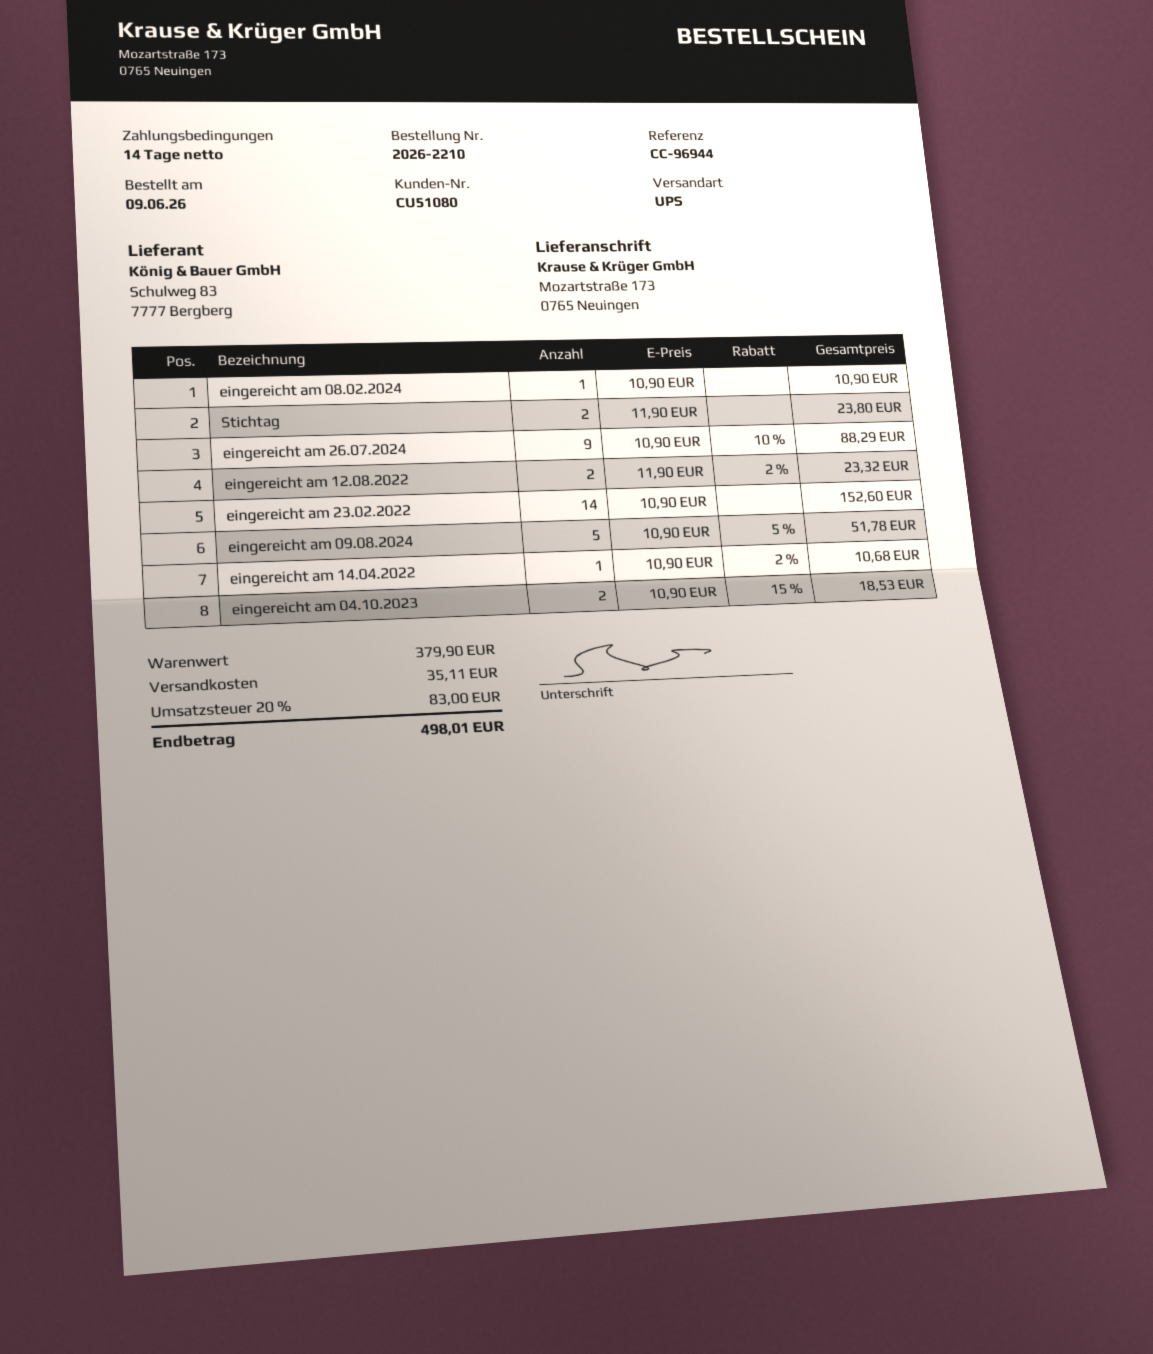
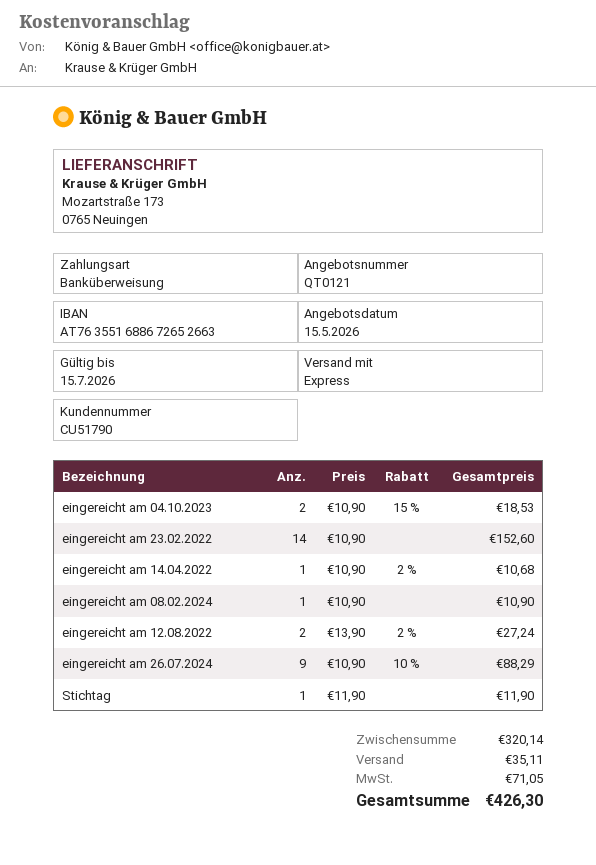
customer number: CU51080 -> CU51790
shipping method: UPS -> express
Stichtag: 2 x 11.90 = 23.80 -> 1 x 11.90 = 11.90
eingereicht am 12.08.2022: 2 x 11.90 - 2% = 23.32 -> 2 x 13.90 - 2% = 27.24
eingereicht am 09.08.2024: 5 x 10.90 - 5% = 51.78 -> none
subtotal: 379.90 -> 320.14
tax: 83.00 -> 71.05
total: 498.01 -> 426.30

